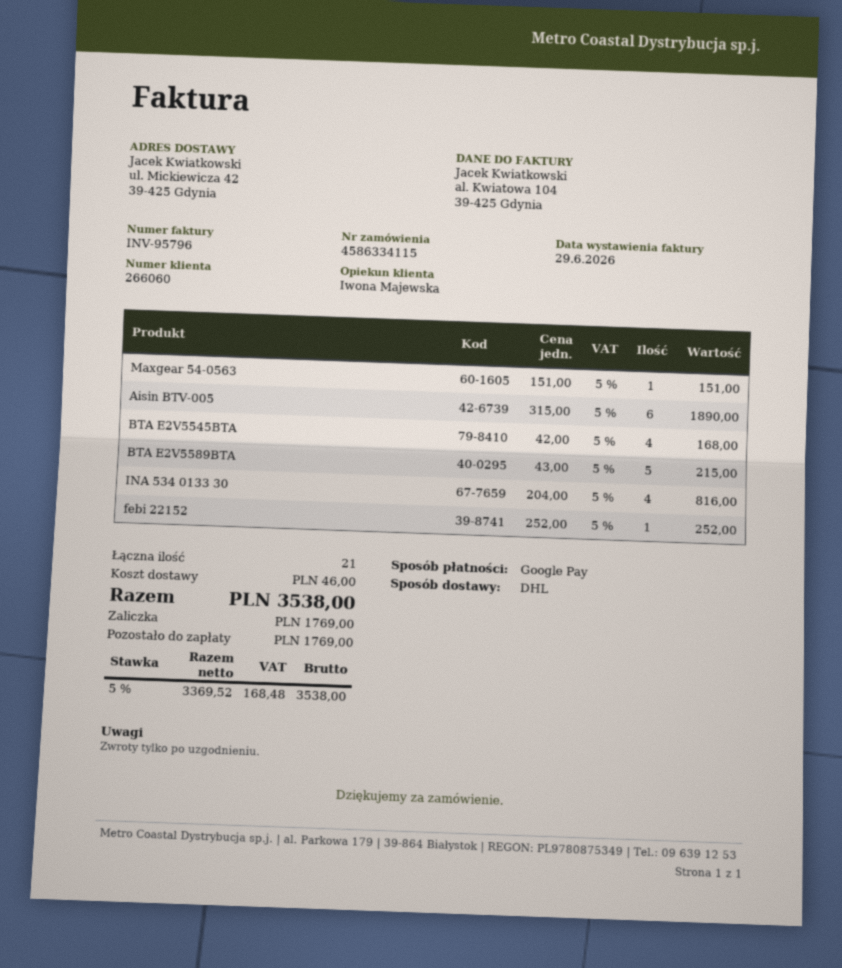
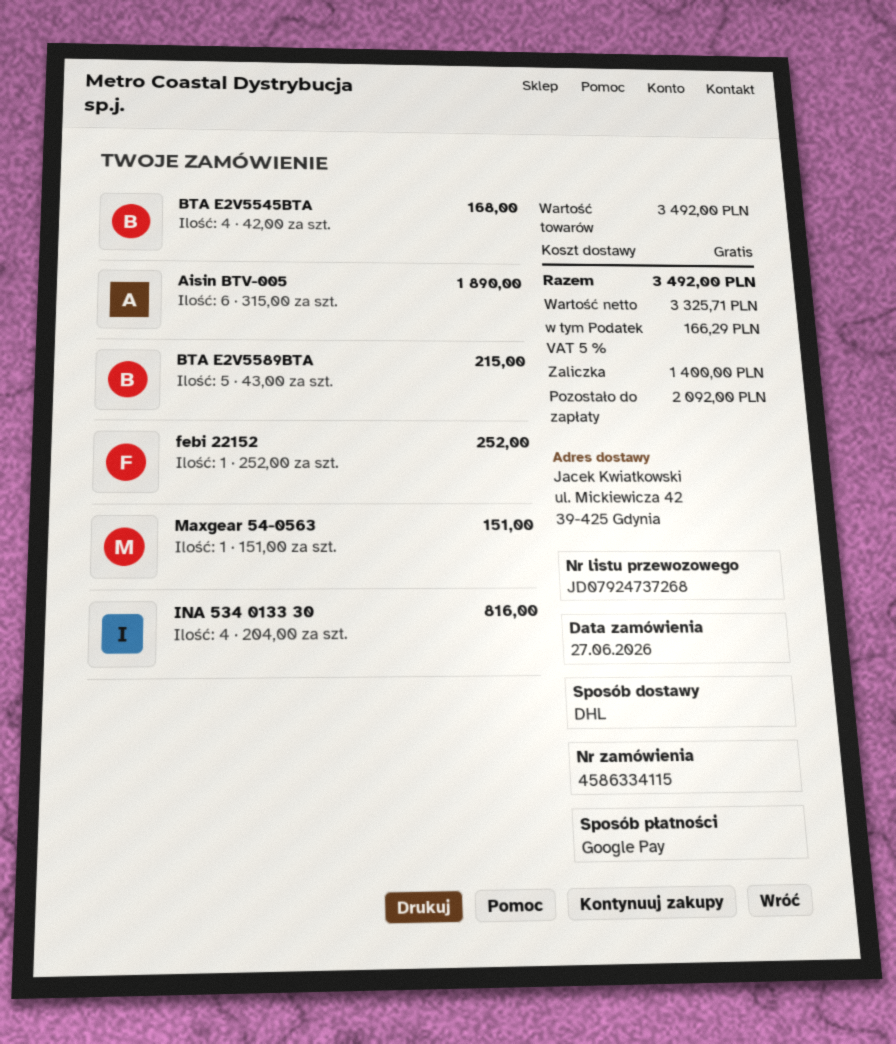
shipping: 46.00 -> 0.00
net: 3369.52 -> 3325.71
tax: 5% = 168.48 -> 5% = 166.29
total: 3538.00 -> 3492.00
deposit: 1769.00 -> 1400.00
balance: 1769.00 -> 2092.00

